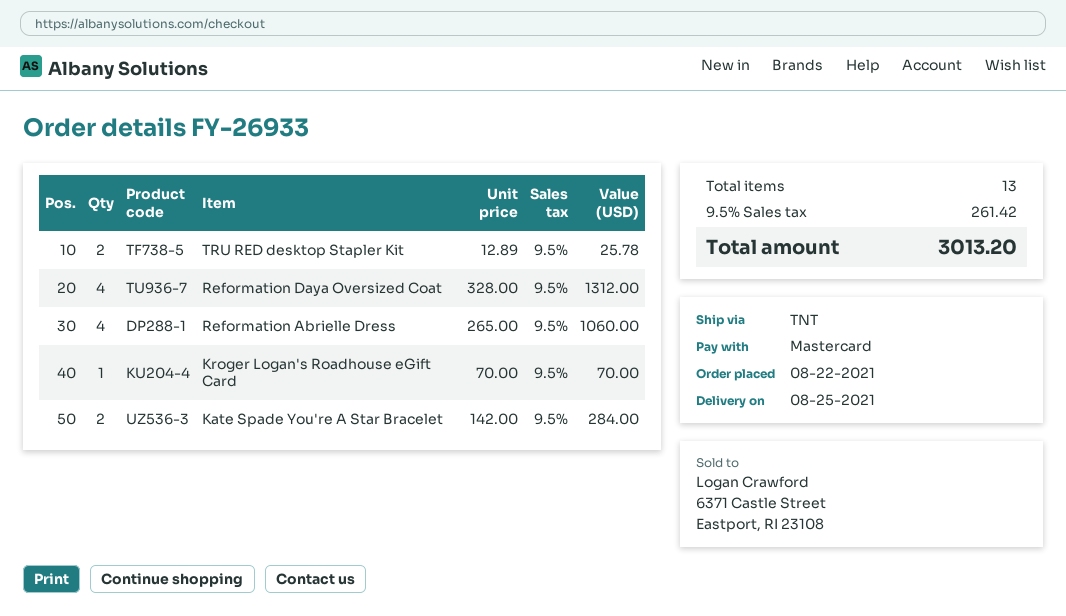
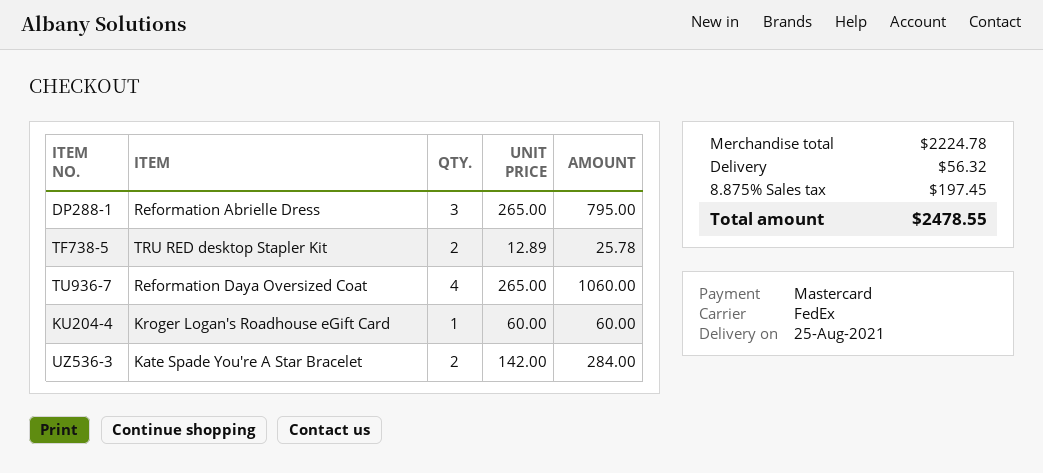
shipping method: TNT -> FedEx
Reformation Daya Oversized Coat: 4 x 328.00 = 1312.00 -> 4 x 265.00 = 1060.00
Reformation Abrielle Dress: 4 x 265.00 = 1060.00 -> 3 x 265.00 = 795.00
Kroger Logan's Roadhouse eGift Card: 1 x 70.00 = 70.00 -> 1 x 60.00 = 60.00
shipping: none -> 56.32
tax: 9.5% = 261.42 -> 8.875% = 197.45
total: 3013.20 -> 2478.55

